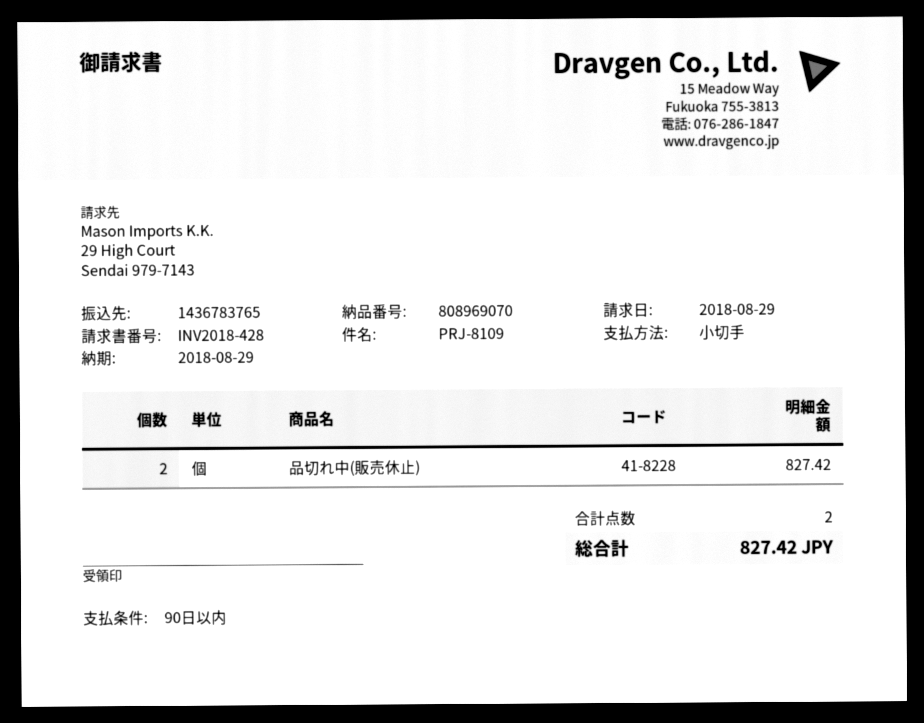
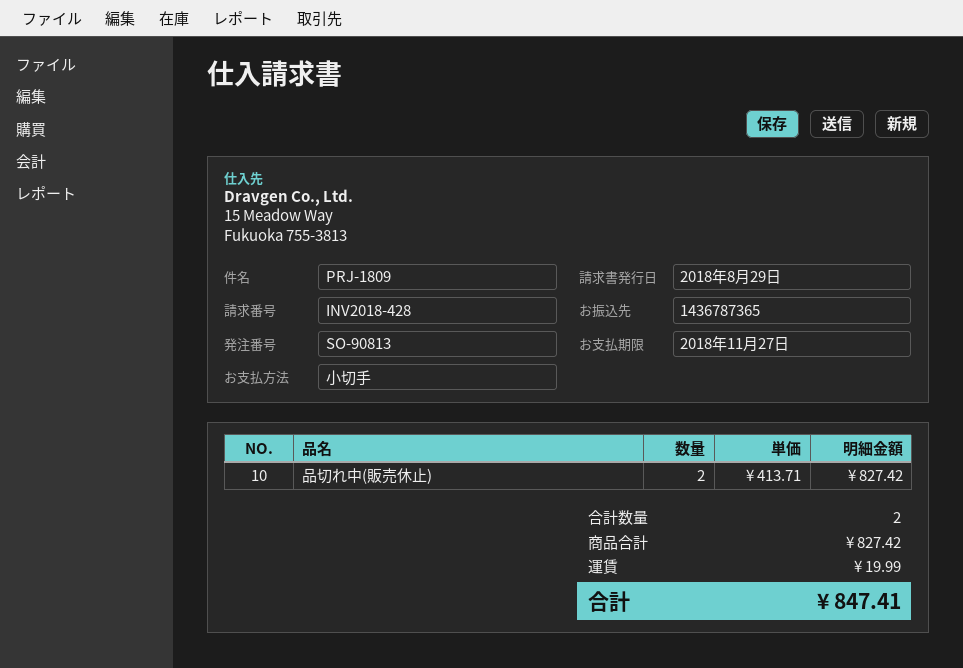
reference: PRJ-8109 -> PRJ-1809
bank account: 1436783765 -> 1436787365
shipping: none -> 19.99
total: 827.42 -> 847.41

